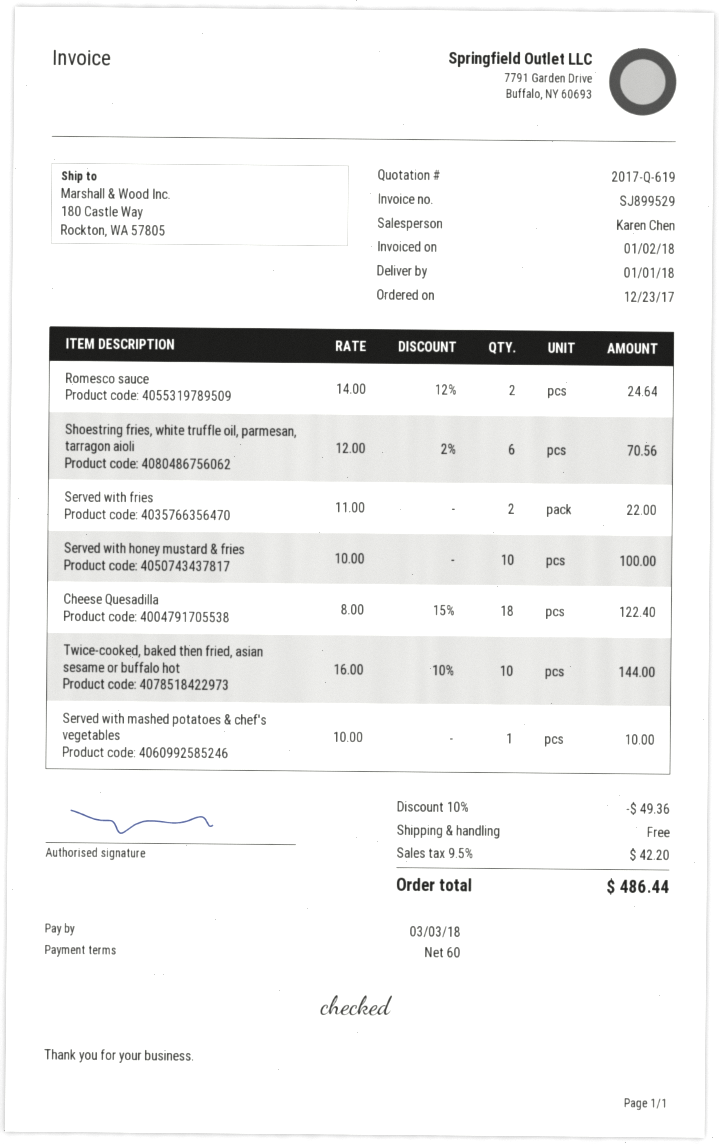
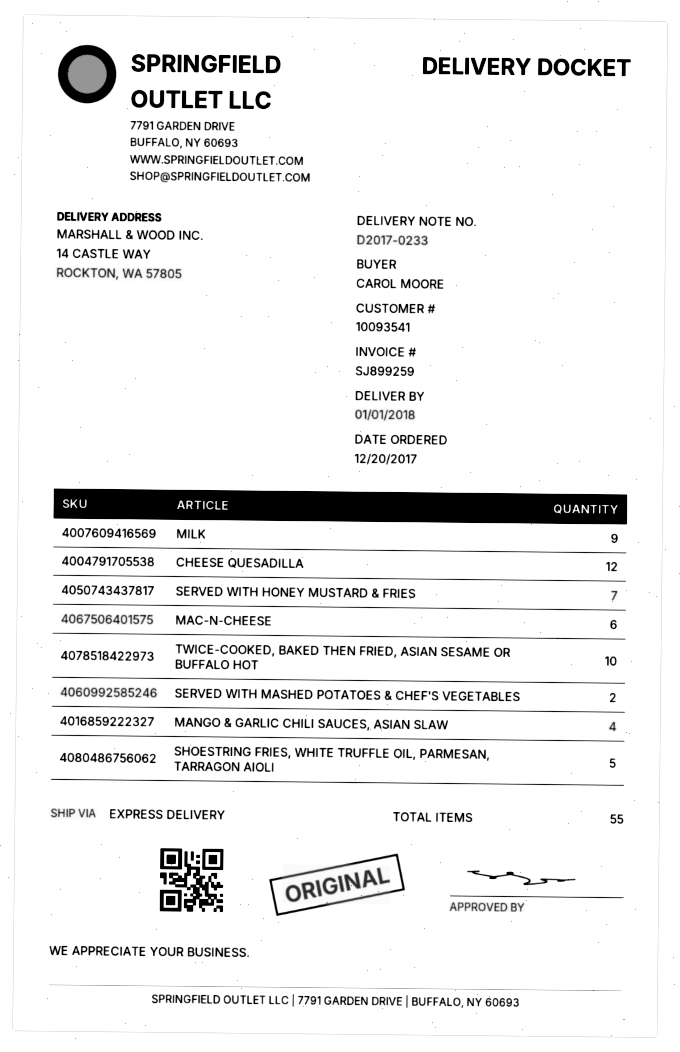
order date: 2017-12-23 -> 2017-12-20
invoice number: SJ899529 -> SJ899259
ship to: 180 Castle Way, Rockton, WA 57805 -> 14 CASTLE WAY, ROCKTON, WA 57805
Romesco sauce: 2 -> none
Shoestring fries, white truffle oil, parmesan, tarragon aioli: 6 -> 5
Served with fries: 2 -> none
Served with honey mustard & fries: 10 -> 7
Cheese Quesadilla: 18 -> 12
Served with mashed potatoes & chef's vegetables: 1 -> 2
MILK: none -> 9
MAC-N-CHEESE: none -> 6
MANGO & GARLIC CHILI SAUCES, ASIAN SLAW: none -> 4

